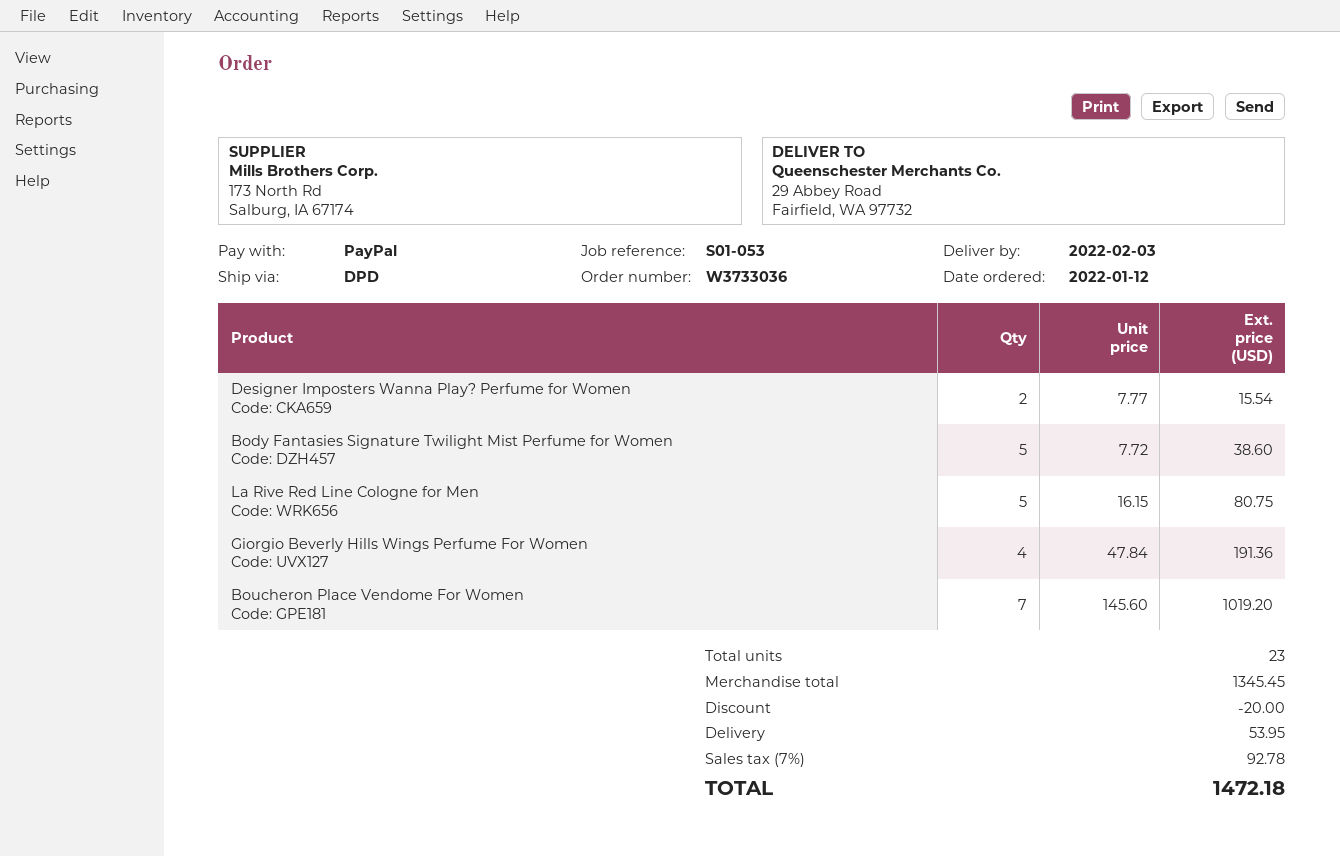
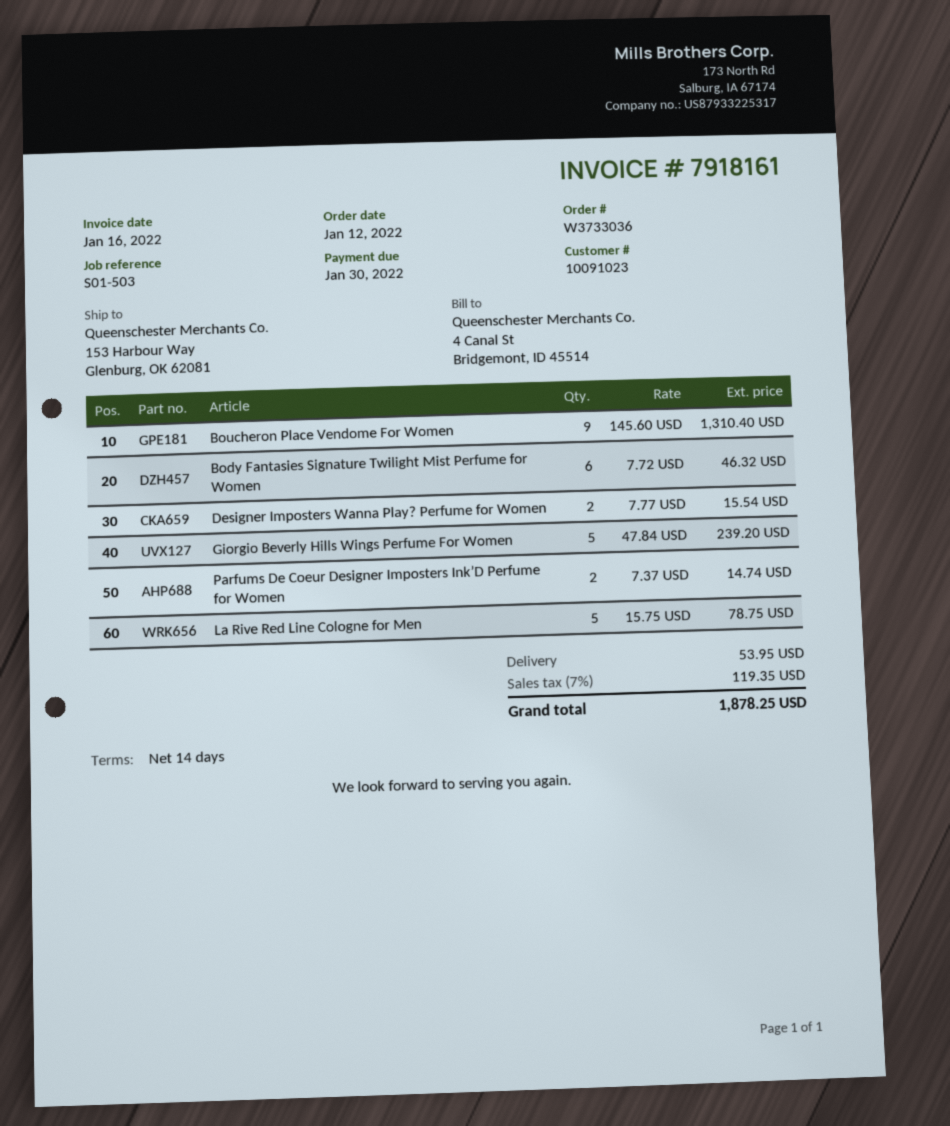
reference: S01-053 -> S01-503
ship to: 29 Abbey Road, Fairfield, WA 97732 -> 153 Harbour Way, Glenburg, OK 62081
Body Fantasies Signature Twilight Mist Perfume for Women: 5 x 7.72 = 38.60 -> 6 x 7.72 = 46.32
La Rive Red Line Cologne for Men: 5 x 16.15 = 80.75 -> 5 x 15.75 = 78.75
Giorgio Beverly Hills Wings Perfume For Women: 4 x 47.84 = 191.36 -> 5 x 47.84 = 239.20
Boucheron Place Vendome For Women: 7 x 145.60 = 1019.20 -> 9 x 145.60 = 1310.40
Parfums De Coeur Designer Imposters Ink’D Perfume for Women: none -> 2 x 7.37 = 14.74
discount: 20.00 -> none
tax: 7% = 92.78 -> 7% = 119.35
total: 1472.18 -> 1878.25

